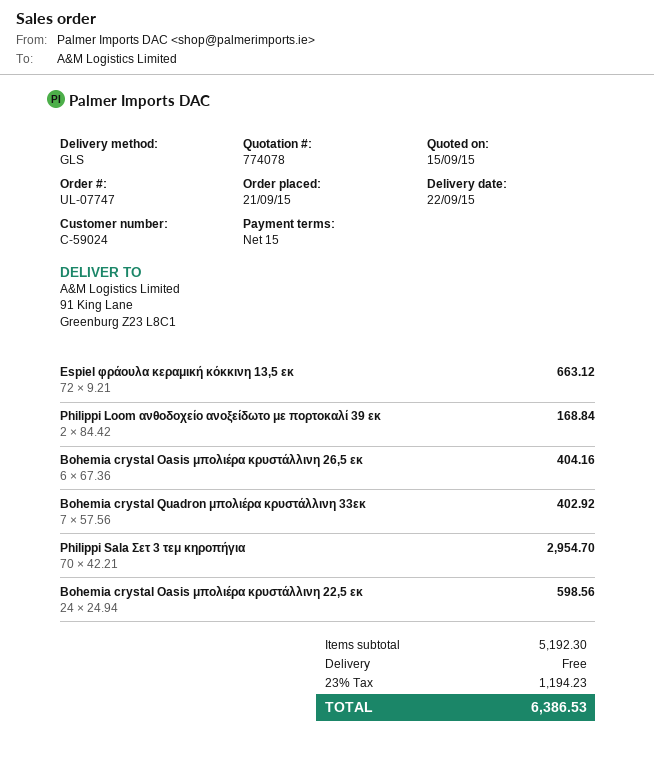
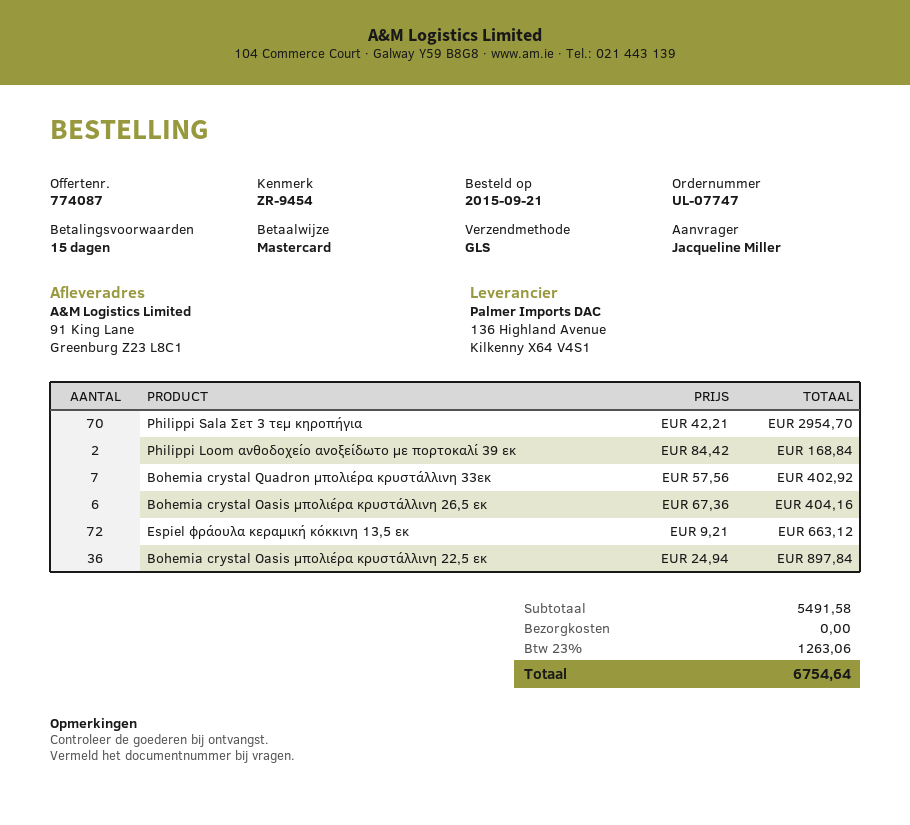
quote number: 774078 -> 774087
Bohemia crystal Oasis μπολιέρα κρυστάλλινη 22,5 εκ: 24 x 24.94 = 598.56 -> 36 x 24.94 = 897.84
subtotal: 5192.30 -> 5491.58
tax: 23% = 1194.23 -> 23% = 1263.06
total: 6386.53 -> 6754.64

